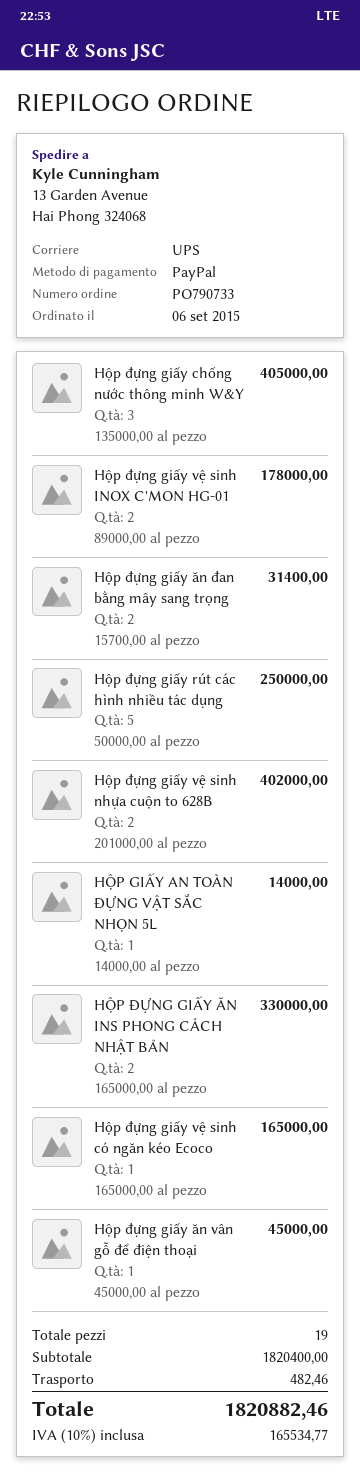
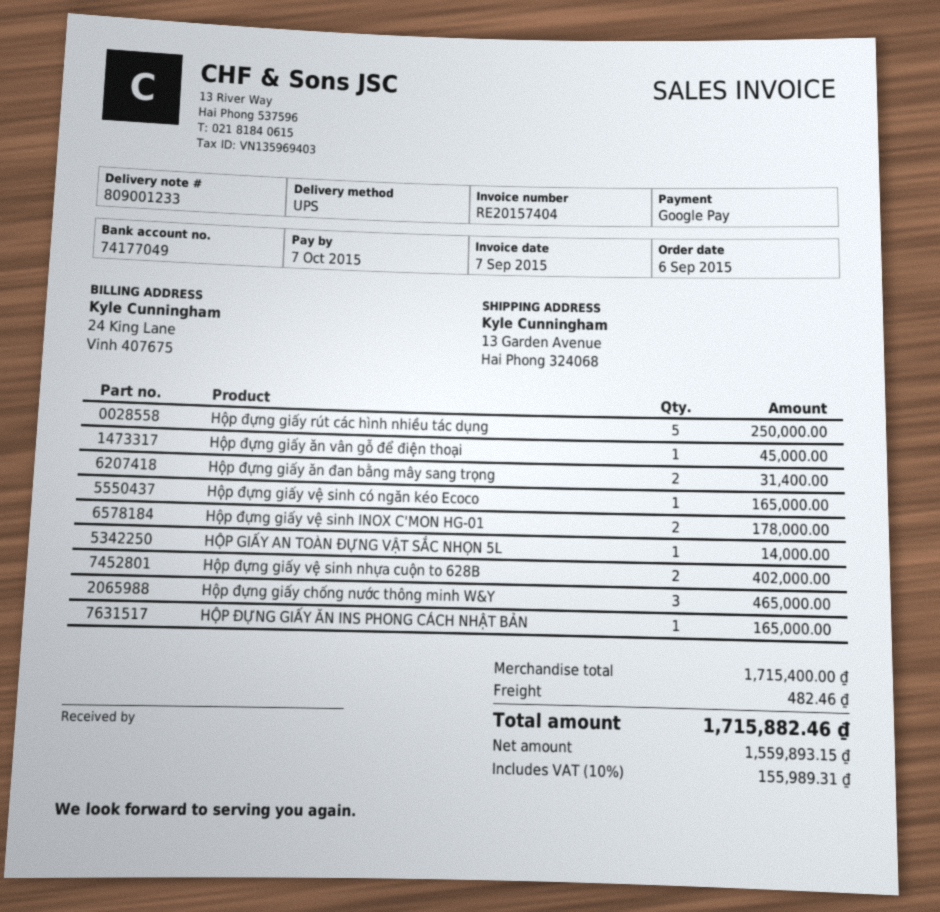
payment method: PayPal -> Google Pay
Hộp đựng giấy chống nước thông minh W&Y: 3 for 405000.00 -> 3 for 465000.00
HỘP ĐỰNG GIẤY ĂN INS PHONG CÁCH NHẬT BẢN: 2 for 330000.00 -> 1 for 165000.00
subtotal: 1820400.00 -> 1715400.00
tax: 10% = 165534.77 -> 10% = 155989.31
total: 1820882.46 -> 1715882.46

